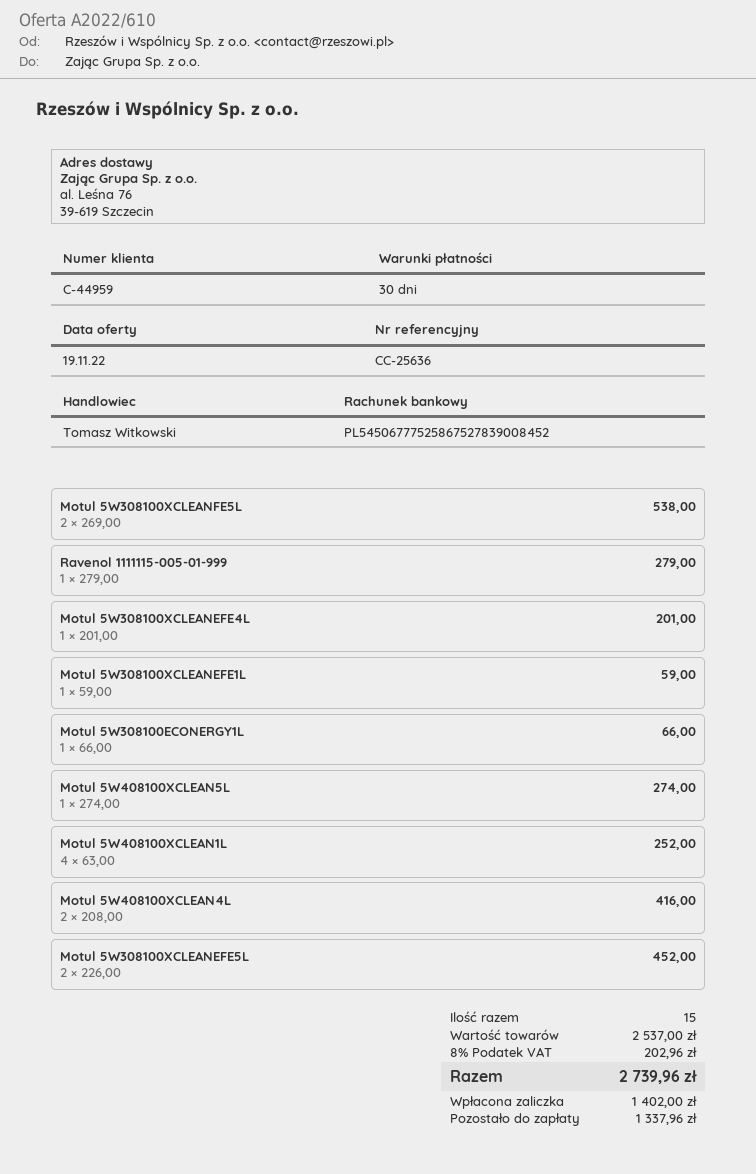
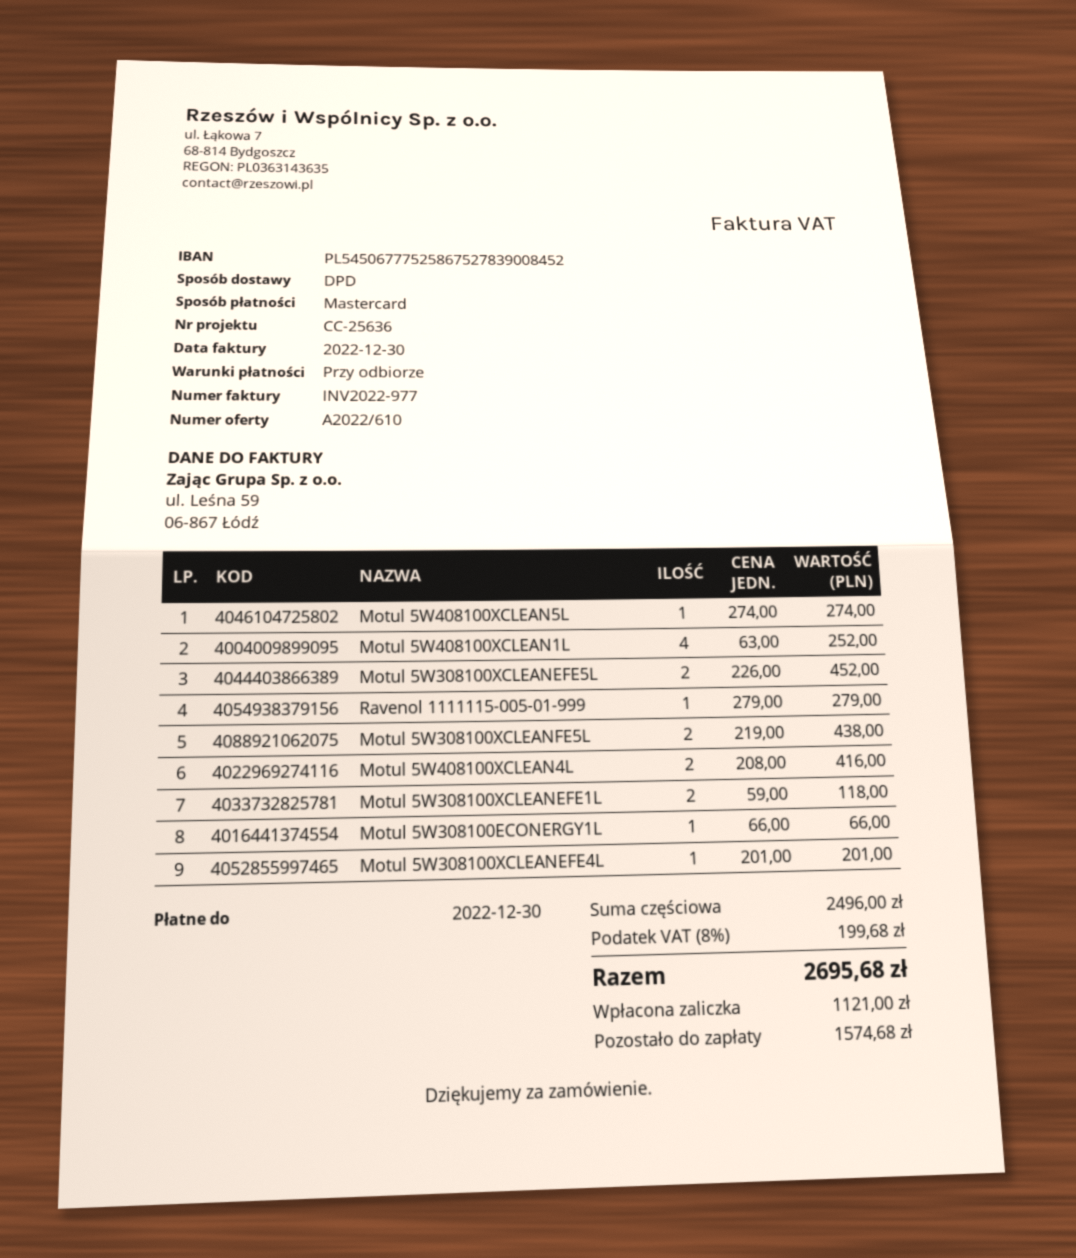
payment terms: 30 days -> on receipt
Motul 5W308100XCLEANFE5L: 2 x 269.00 = 538.00 -> 2 x 219.00 = 438.00
Motul 5W308100XCLEANEFE1L: 1 x 59.00 = 59.00 -> 2 x 59.00 = 118.00
subtotal: 2537.00 -> 2496.00
tax: 8% = 202.96 -> 8% = 199.68
total: 2739.96 -> 2695.68
deposit: 1402.00 -> 1121.00
balance: 1337.96 -> 1574.68

